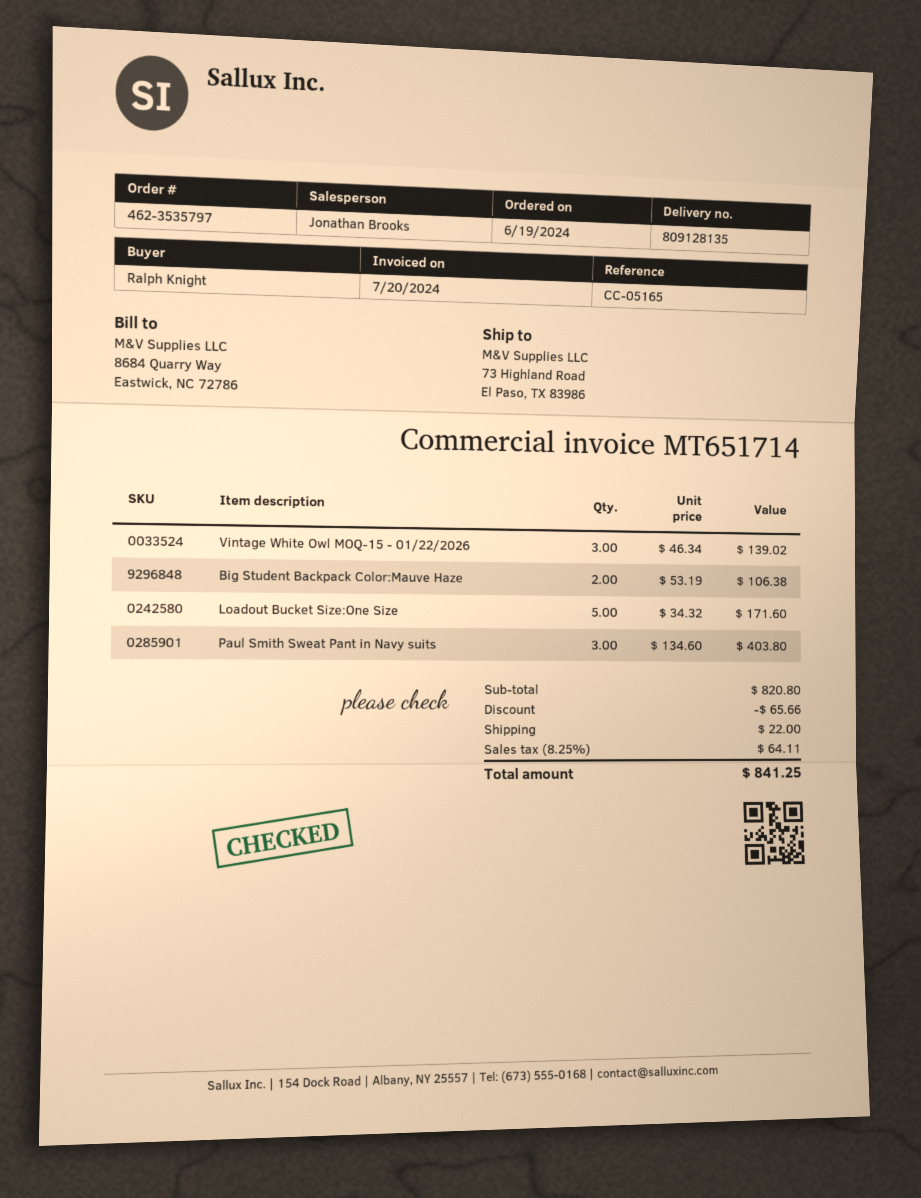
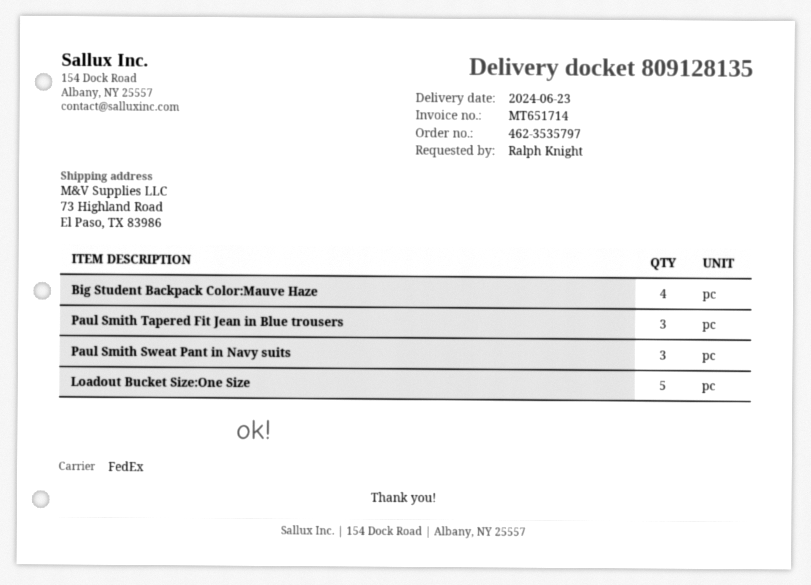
Vintage White Owl MOQ-15 - 01/22/2026: 3 -> none
Big Student Backpack Color:Mauve Haze: 2 -> 4
Paul Smith Tapered Fit Jean in Blue trousers: none -> 3

